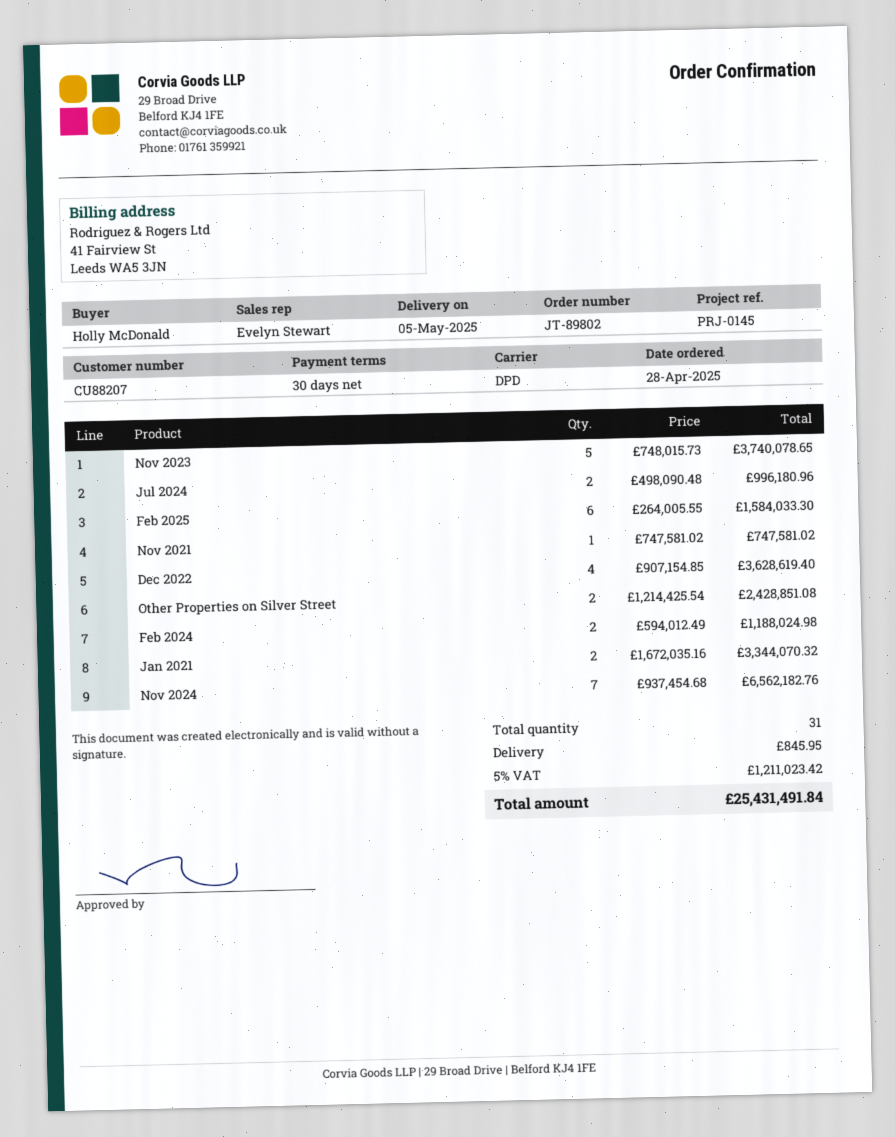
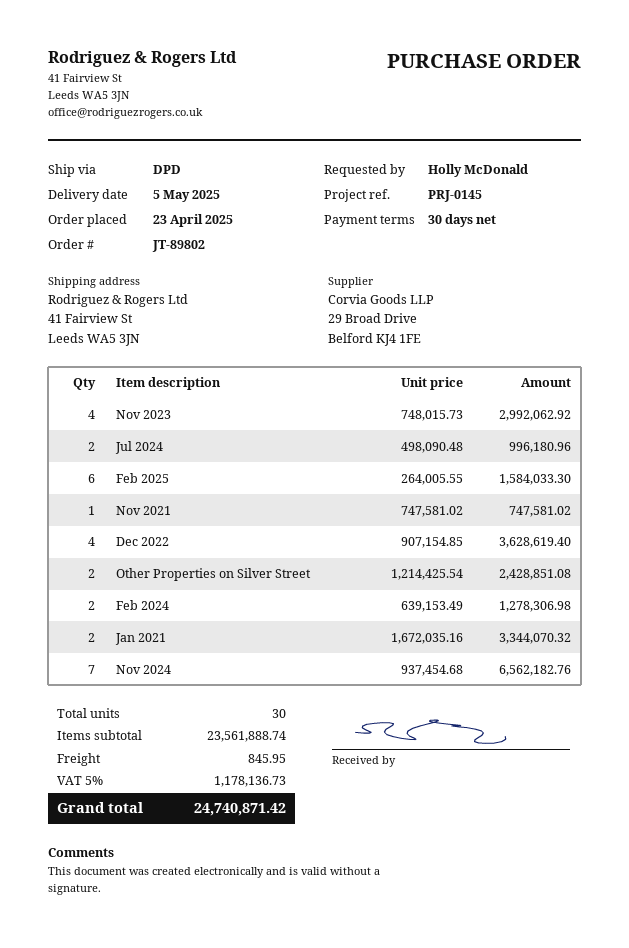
order date: 2025-04-28 -> 2025-04-23
Nov 2023: 5 x 748015.73 = 3740078.65 -> 4 x 748015.73 = 2992062.92
Feb 2024: 2 x 594012.49 = 1188024.98 -> 2 x 639153.49 = 1278306.98
total quantity: 31 -> 30
tax: 5% = 1211023.42 -> 5% = 1178136.73
total: 25431491.84 -> 24740871.42

